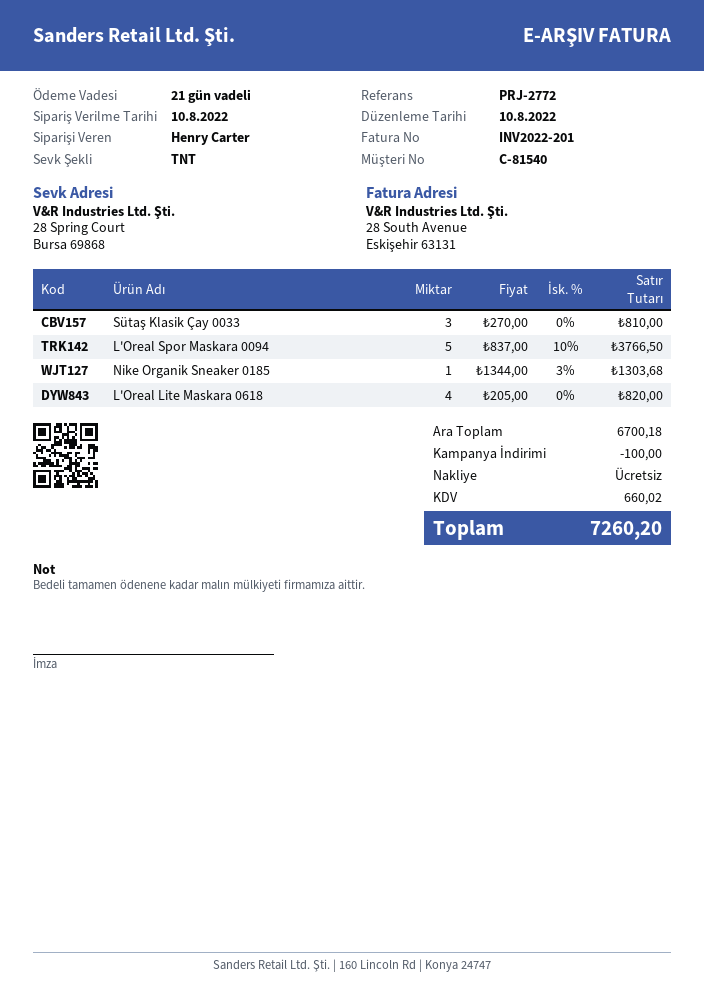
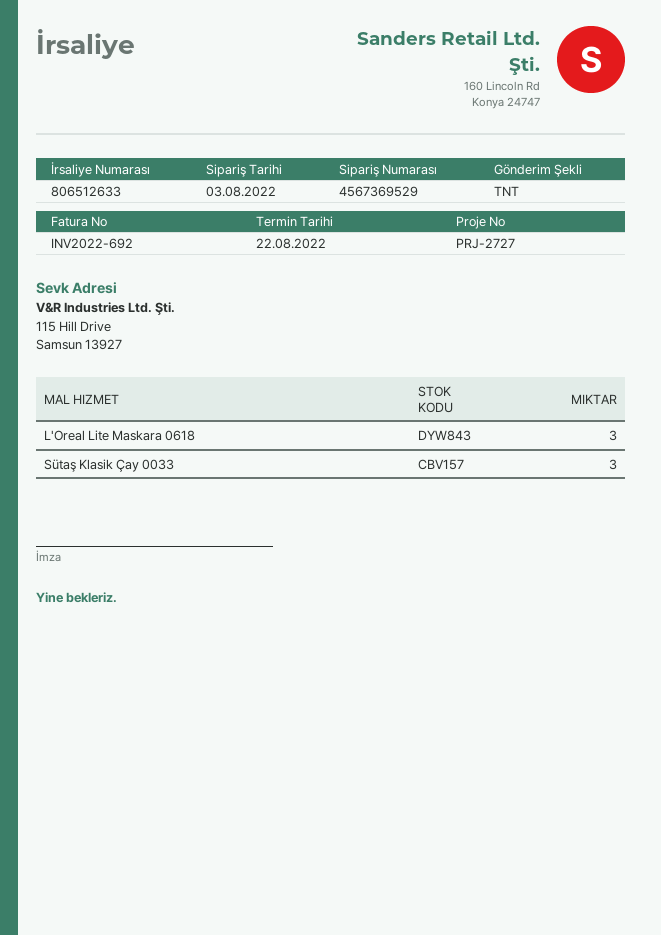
order date: 2022-08-10 -> 2022-08-03
invoice number: INV2022-201 -> INV2022-692
reference: PRJ-2772 -> PRJ-2727
ship to: 28 Spring Court, Bursa 69868 -> 115 Hill Drive, Samsun 13927
L'Oreal Spor Maskara 0094: 5 -> none
Nike Organik Sneaker 0185: 1 -> none
L'Oreal Lite Maskara 0618: 4 -> 3

